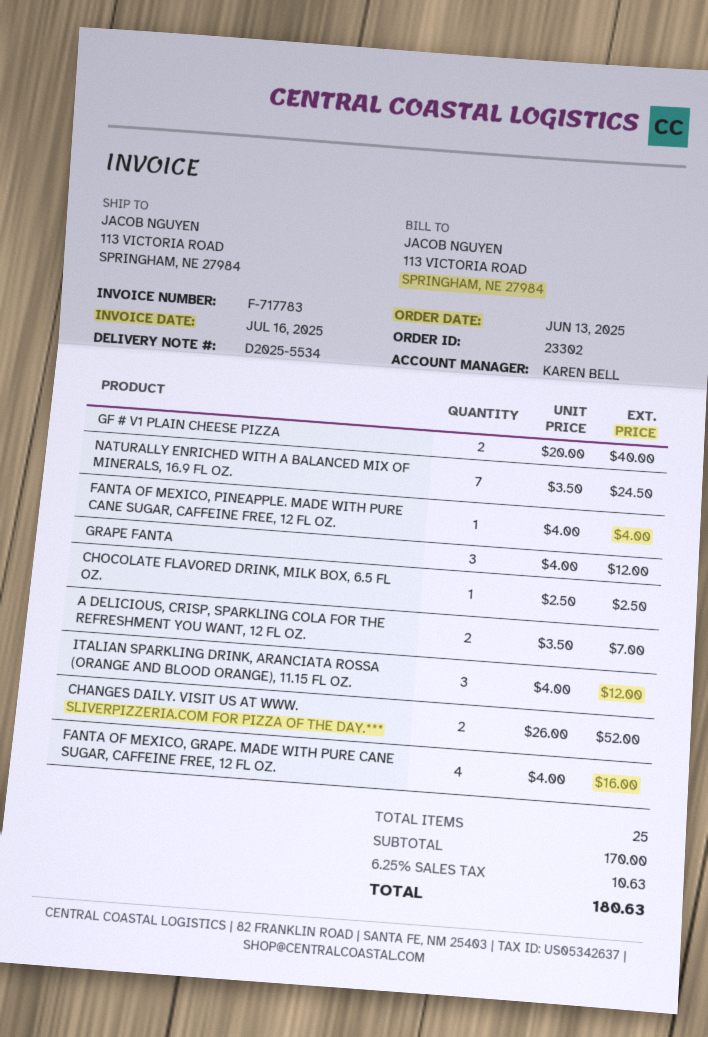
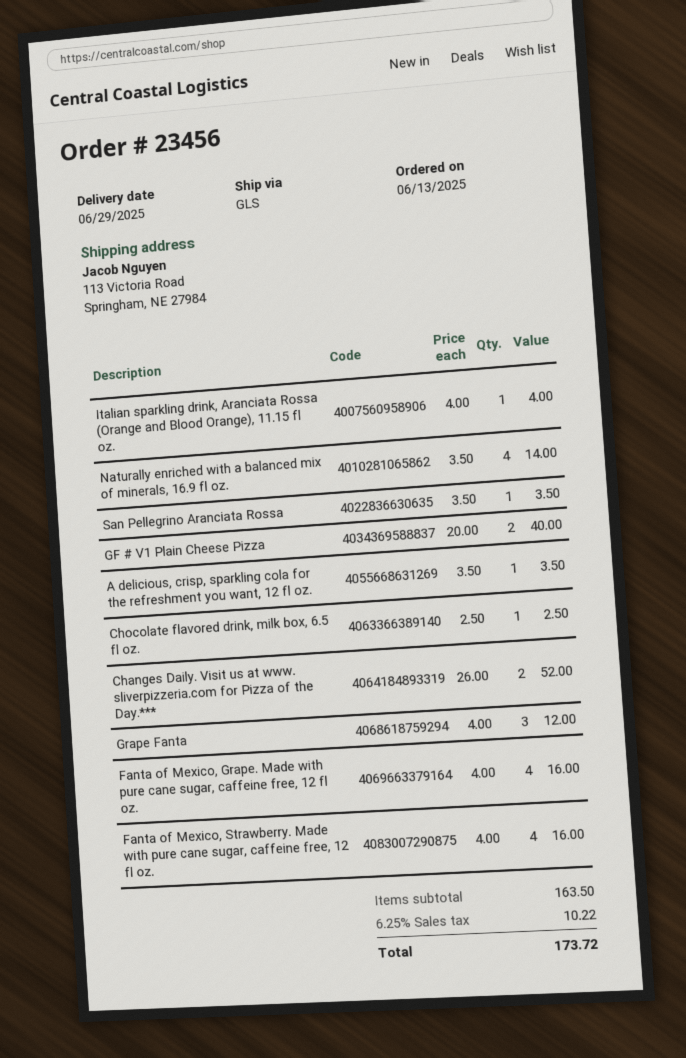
order number: 23302 -> 23456
NATURALLY ENRICHED WITH A BALANCED MIX OF MINERALS, 16.9 FL OZ.: 7 x 3.50 = 24.50 -> 4 x 3.50 = 14.00
FANTA OF MEXICO, PINEAPPLE. MADE WITH PURE CANE SUGAR, CAFFEINE FREE, 12 FL OZ.: 1 x 4.00 = 4.00 -> none
A DELICIOUS, CRISP, SPARKLING COLA FOR THE REFRESHMENT YOU WANT, 12 FL OZ.: 2 x 3.50 = 7.00 -> 1 x 3.50 = 3.50
ITALIAN SPARKLING DRINK, ARANCIATA ROSSA (ORANGE AND BLOOD ORANGE), 11.15 FL OZ.: 3 x 4.00 = 12.00 -> 1 x 4.00 = 4.00
San Pellegrino Aranciata Rossa: none -> 1 x 3.50 = 3.50
Fanta of Mexico, Strawberry. Made with pure cane sugar, caffeine free, 12 fl oz.: none -> 4 x 4.00 = 16.00
subtotal: 170.00 -> 163.50
tax: 6.25% = 10.63 -> 6.25% = 10.22
total: 180.63 -> 173.72

